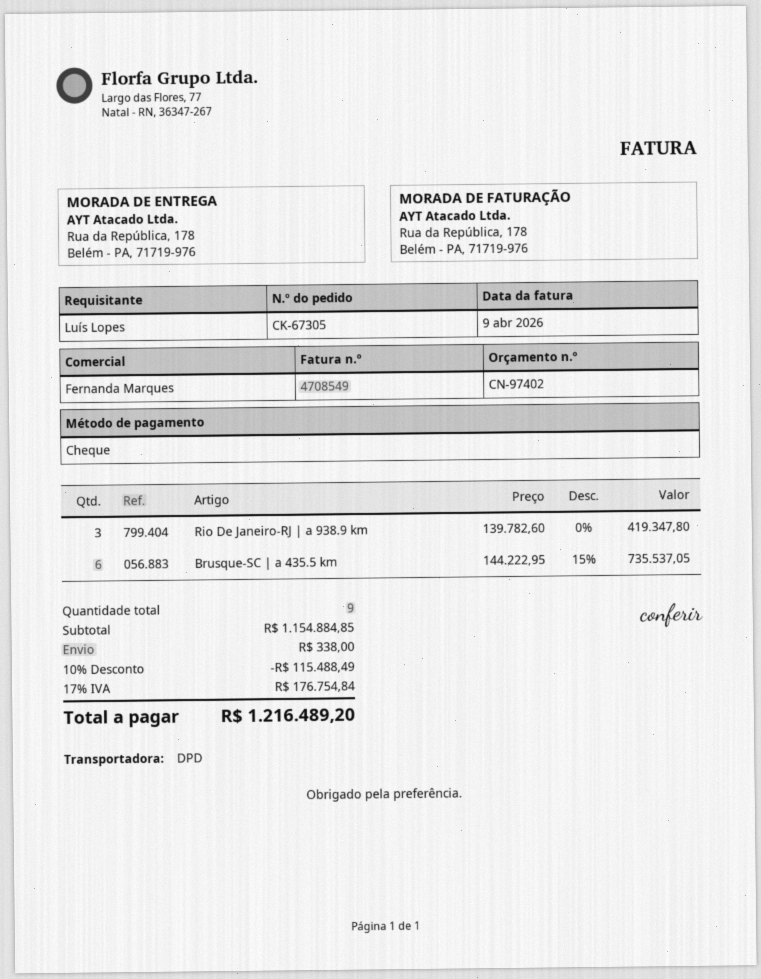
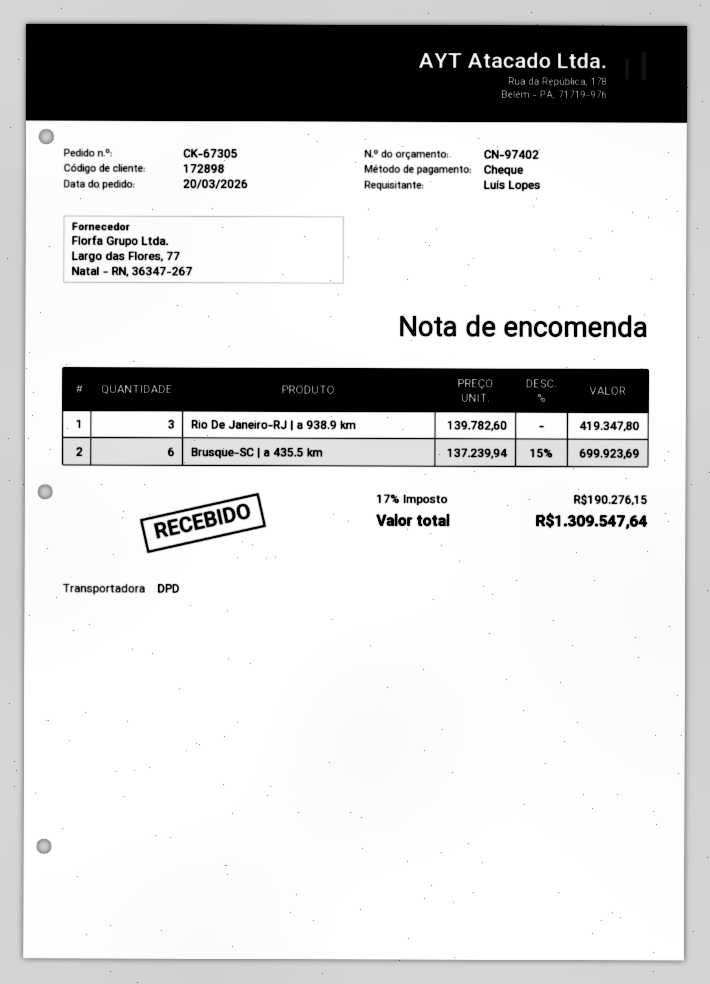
Brusque-SC | a 435.5 km: 6 x 144222.95 - 15% = 735537.05 -> 6 x 137239.94 - 15% = 699923.69
discount: 10% = 115488.49 -> none
shipping: 338.00 -> none
tax: 17% = 176754.84 -> 17% = 190276.15
total: 1216489.20 -> 1309547.64

